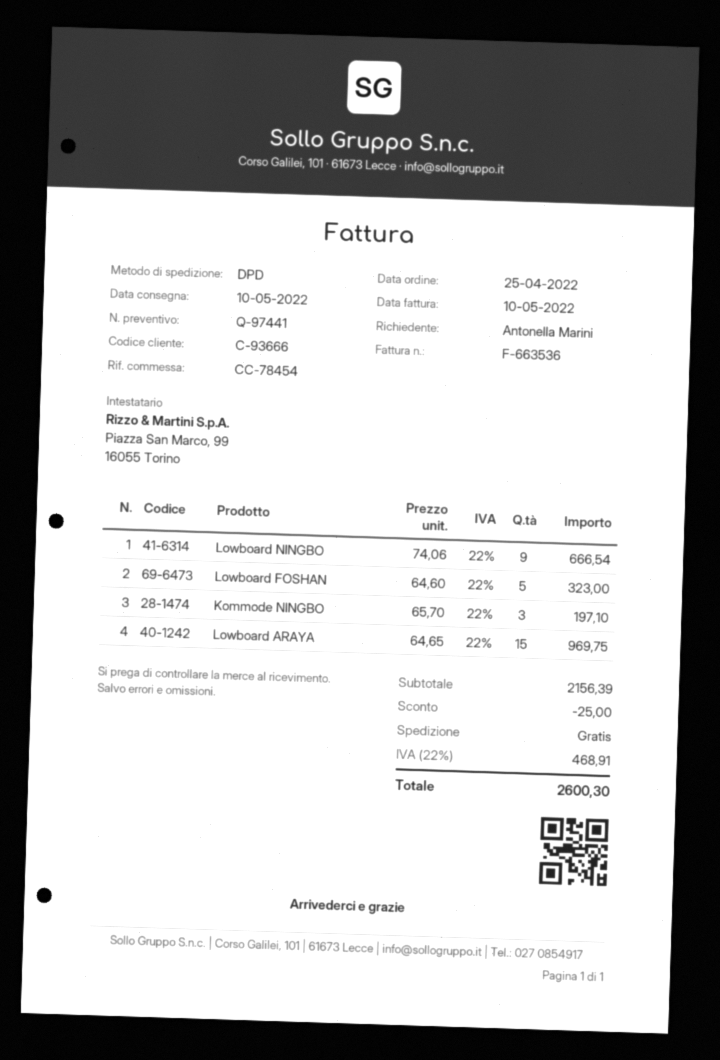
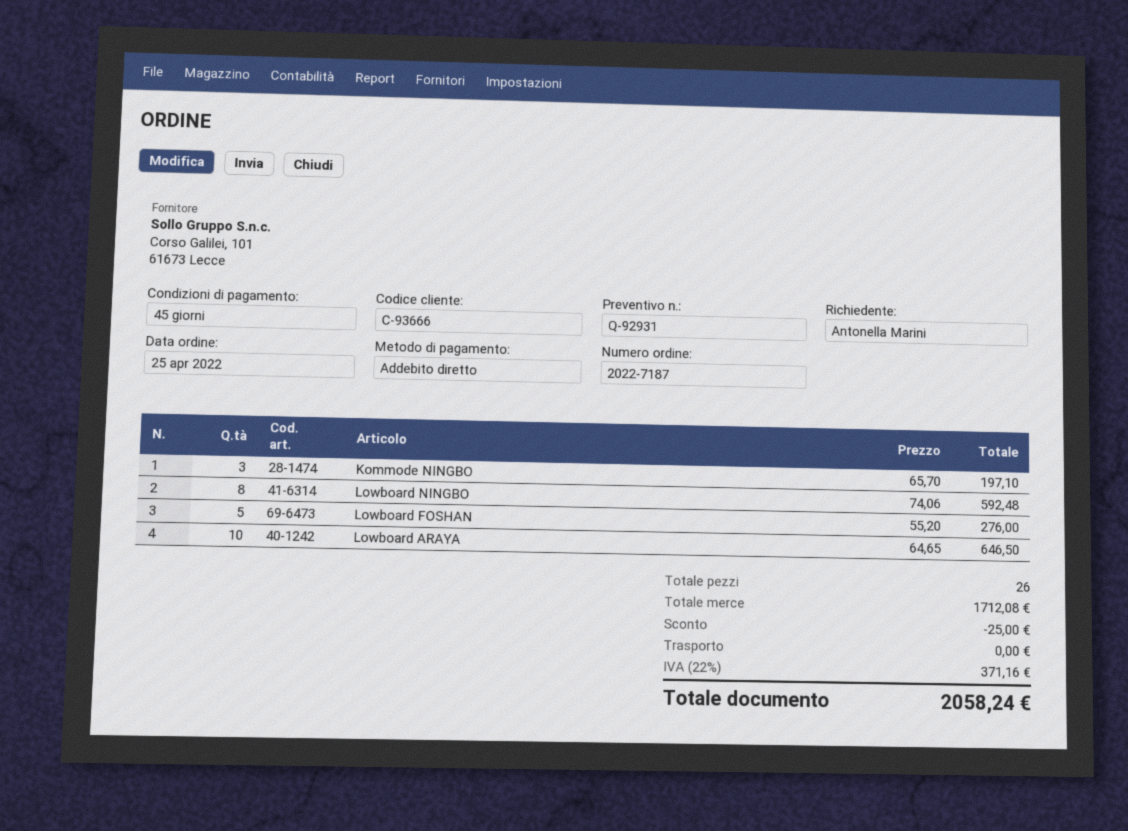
quote number: Q-97441 -> Q-92931
Lowboard NINGBO: 9 x 74.06 = 666.54 -> 8 x 74.06 = 592.48
Lowboard FOSHAN: 5 x 64.60 = 323.00 -> 5 x 55.20 = 276.00
Lowboard ARAYA: 15 x 64.65 = 969.75 -> 10 x 64.65 = 646.50
subtotal: 2156.39 -> 1712.08
tax: 22% = 468.91 -> 22% = 371.16
total: 2600.30 -> 2058.24

